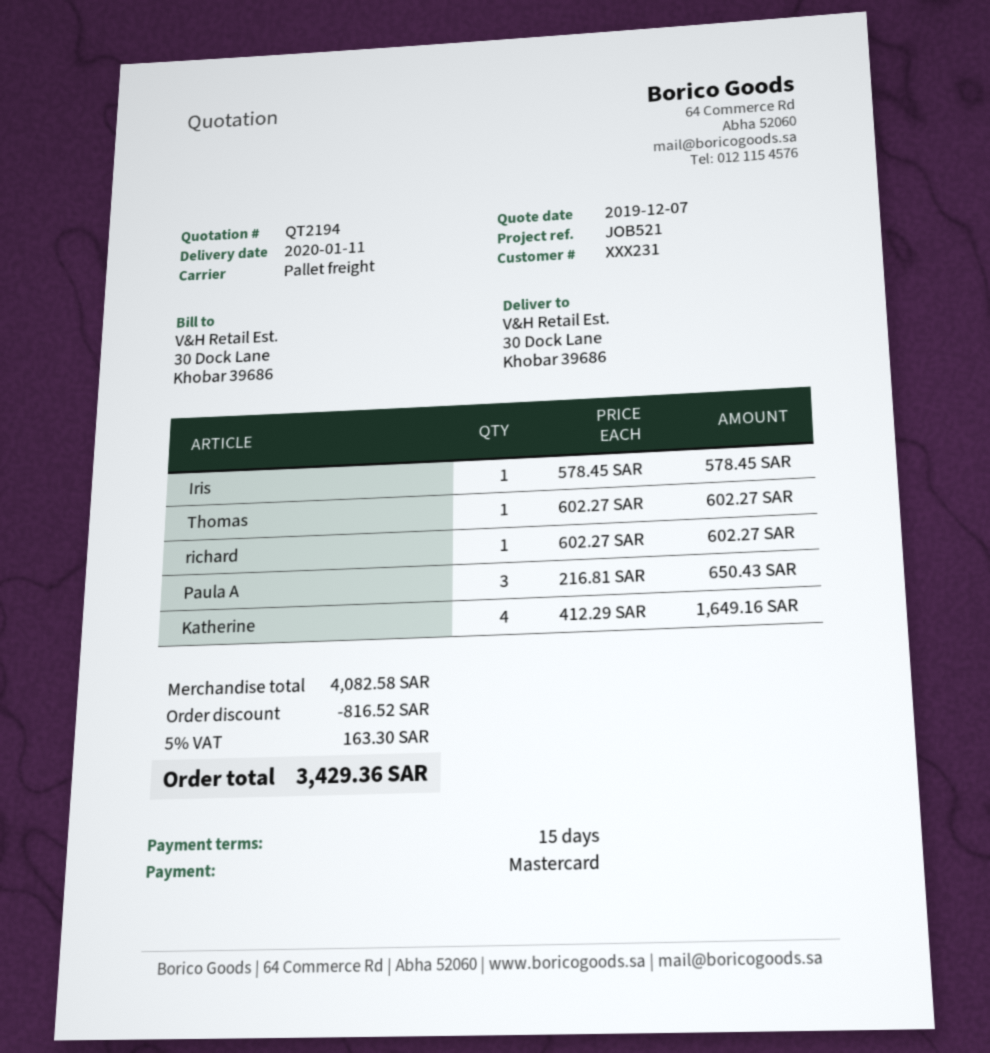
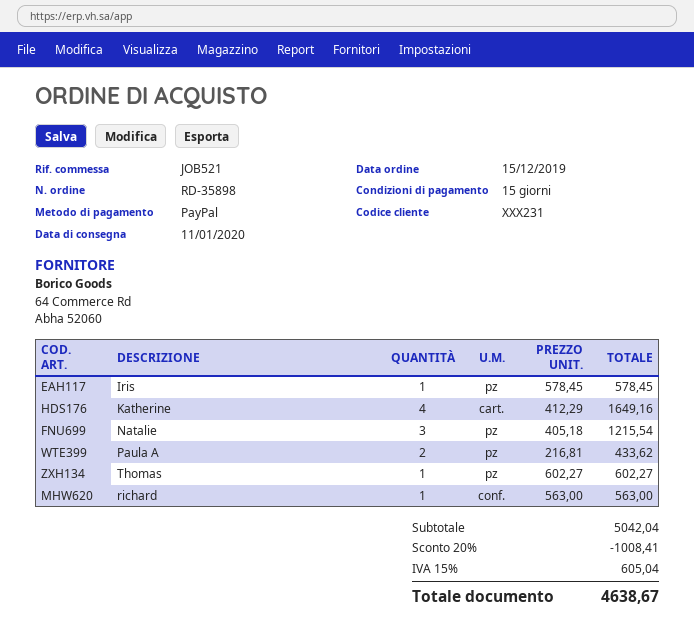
payment method: Mastercard -> PayPal
richard: 1 x 602.27 = 602.27 -> 1 x 563.00 = 563.00
Paula A: 3 x 216.81 = 650.43 -> 2 x 216.81 = 433.62
Natalie: none -> 3 x 405.18 = 1215.54
subtotal: 4082.58 -> 5042.04
discount: 816.52 -> 1008.41
tax: 5% = 163.30 -> 15% = 605.04
total: 3429.36 -> 4638.67

